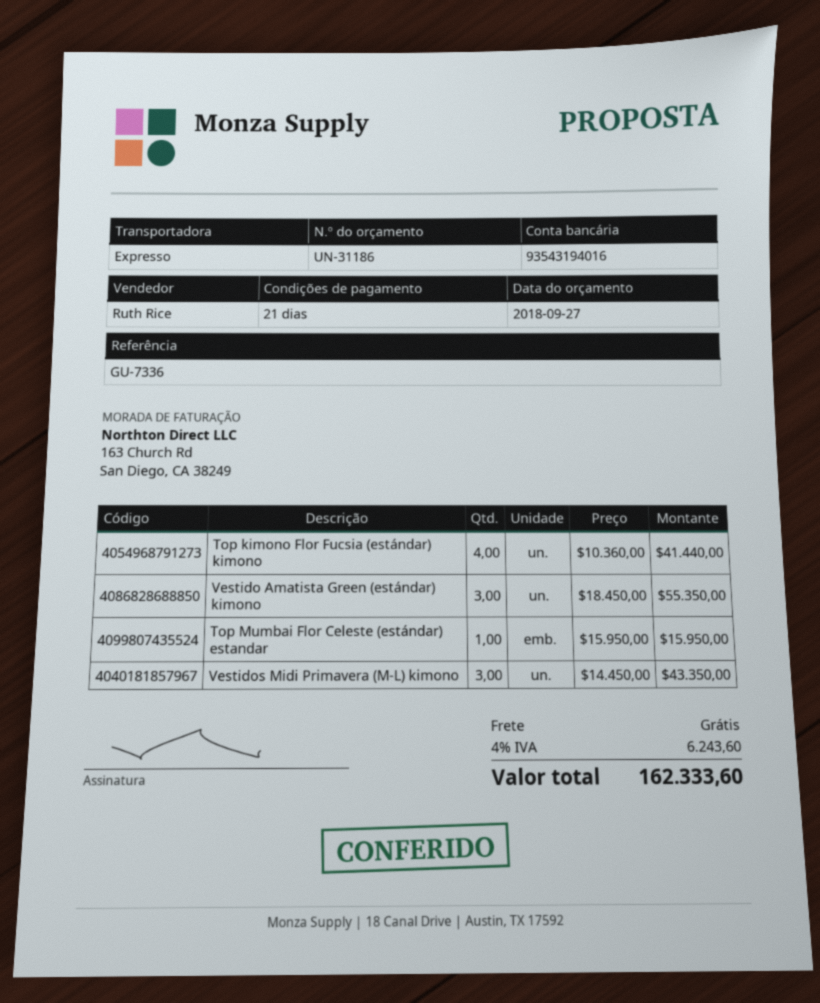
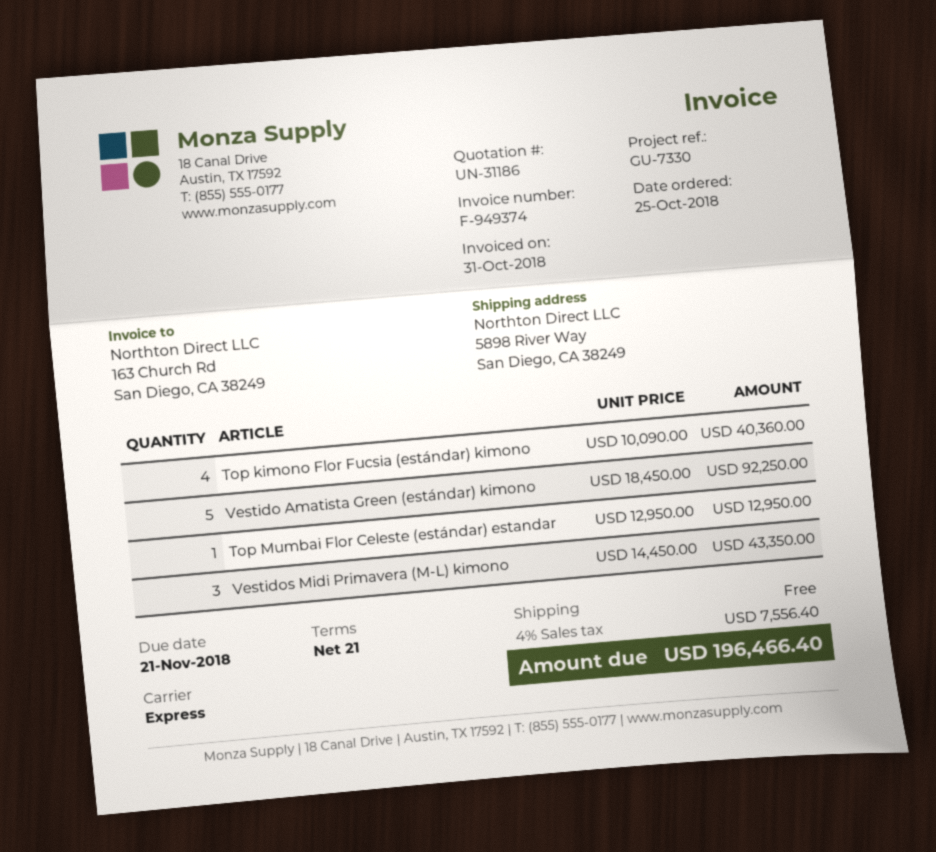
reference: GU-7336 -> GU-7330
Top kimono Flor Fucsia (estándar) kimono: 4 x 10360.00 = 41440.00 -> 4 x 10090.00 = 40360.00
Vestido Amatista Green (estándar) kimono: 3 x 18450.00 = 55350.00 -> 5 x 18450.00 = 92250.00
Top Mumbai Flor Celeste (estándar) estandar: 1 x 15950.00 = 15950.00 -> 1 x 12950.00 = 12950.00
tax: 4% = 6243.60 -> 4% = 7556.40
total: 162333.60 -> 196466.40

